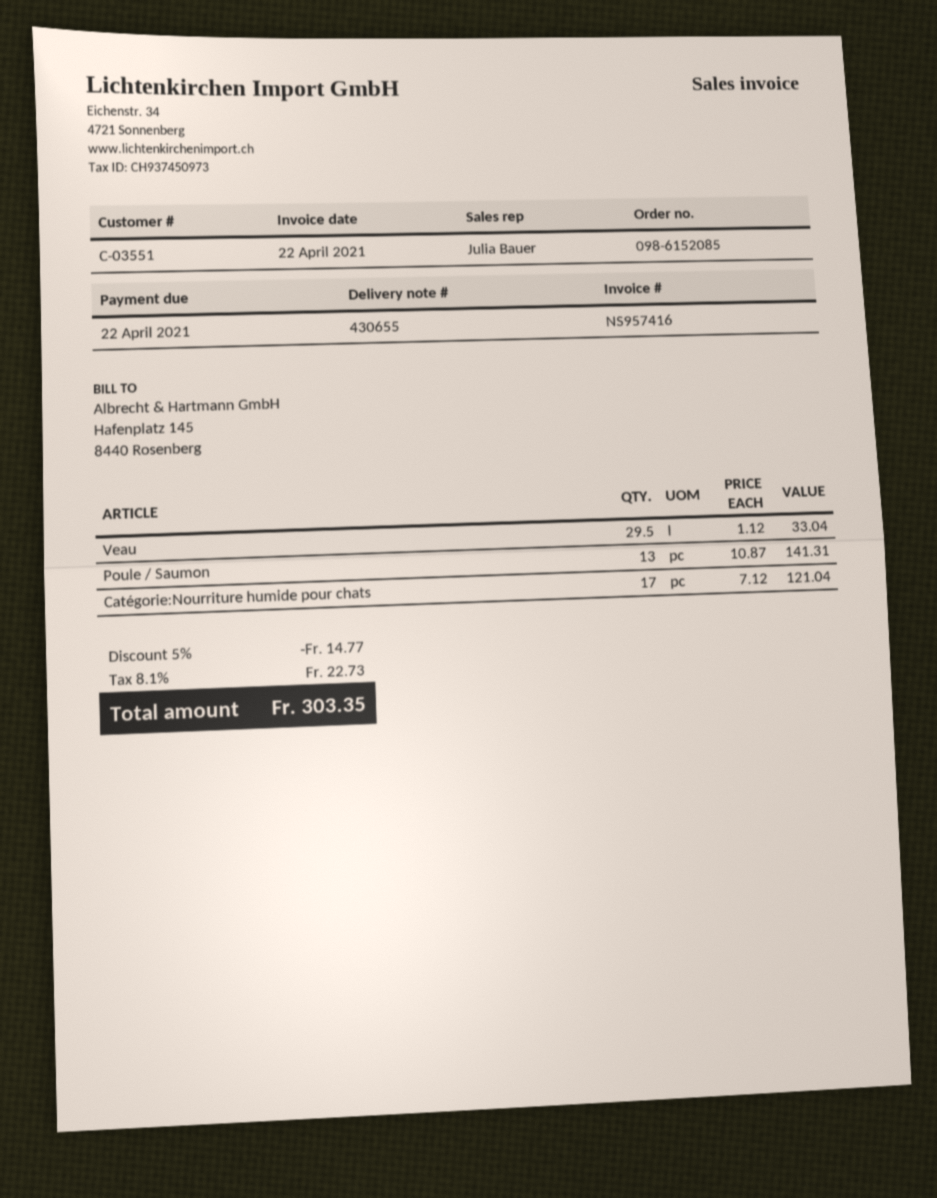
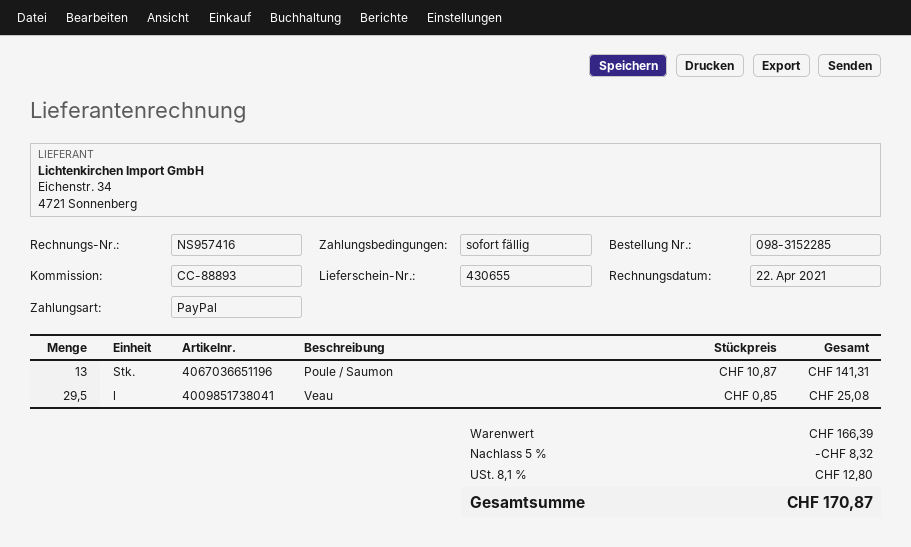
order number: 098-6152085 -> 098-3152285
Veau: 29.5 x 1.12 = 33.04 -> 29.5 x 0.85 = 25.08
Catégorie:Nourriture humide pour chats: 17 x 7.12 = 121.04 -> none
discount: 5% = 14.77 -> 5% = 8.32
tax: 8.1% = 22.73 -> 8.1% = 12.80
total: 303.35 -> 170.87

